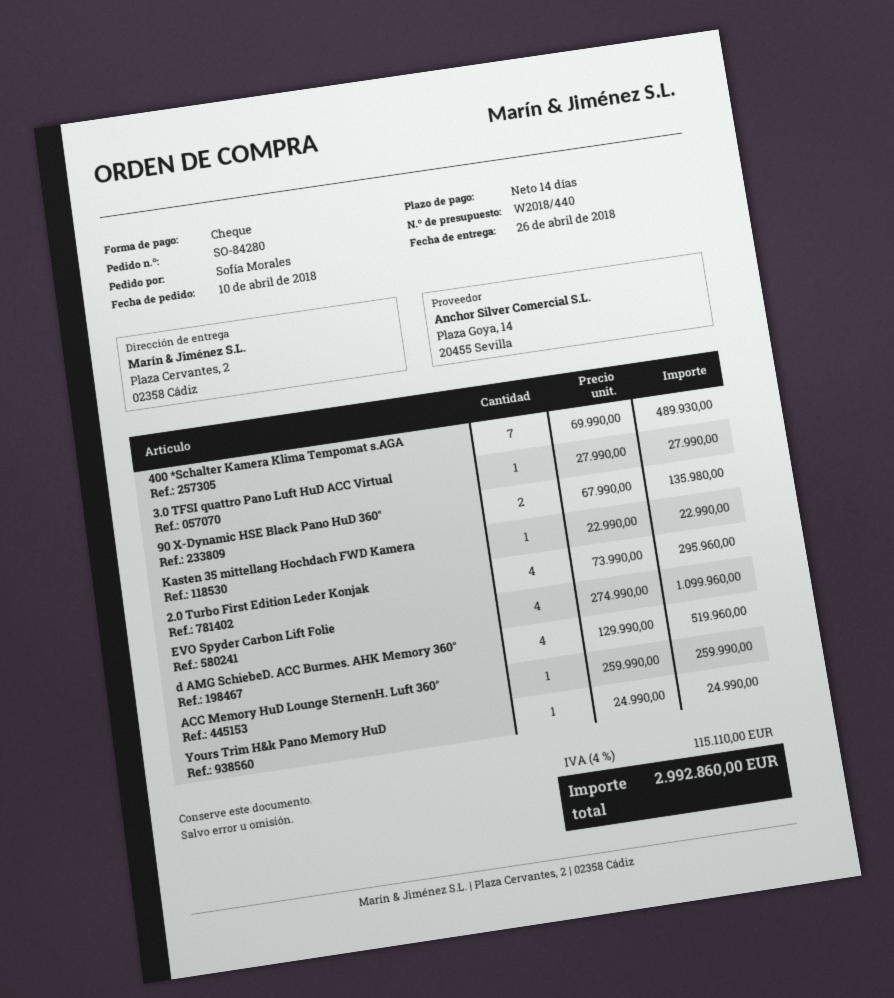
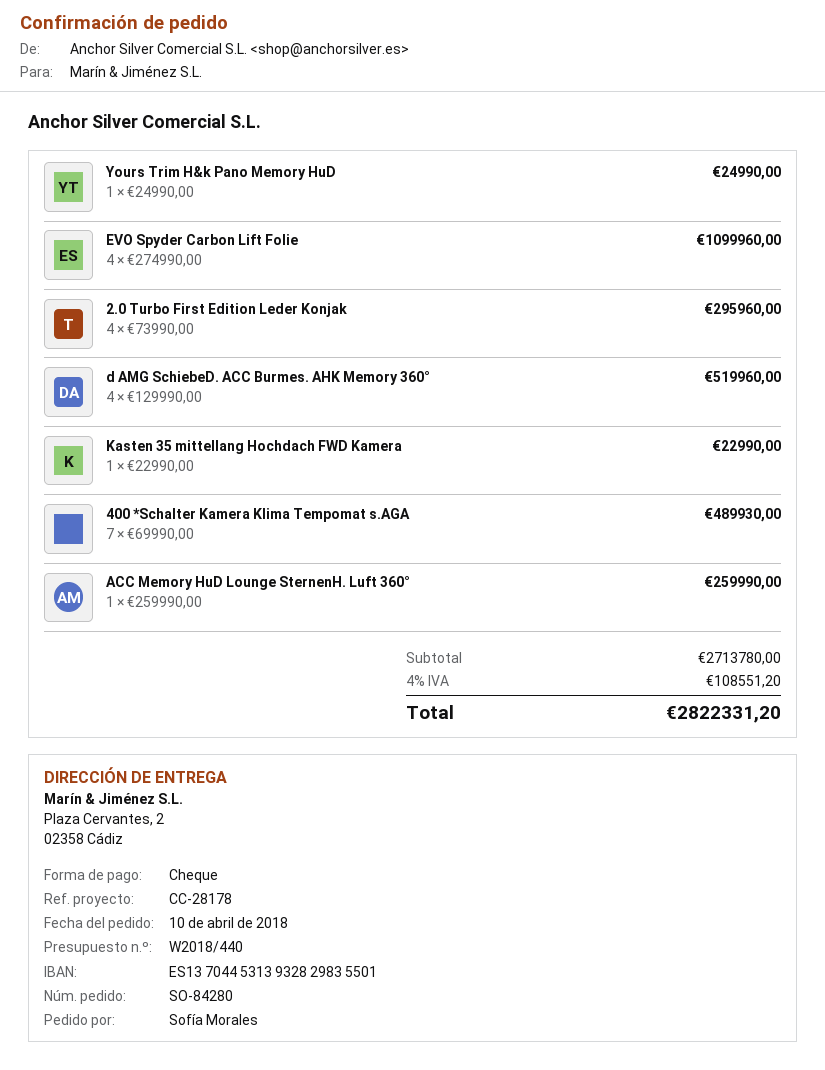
3.0 TFSI quattro Pano Luft HuD ACC Virtual: 1 x 27990.00 = 27990.00 -> none
90 X-Dynamic HSE Black Pano HuD 360°: 2 x 67990.00 = 135980.00 -> none
tax: 4% = 115110.00 -> 4% = 108551.20
total: 2992860.00 -> 2822331.20

